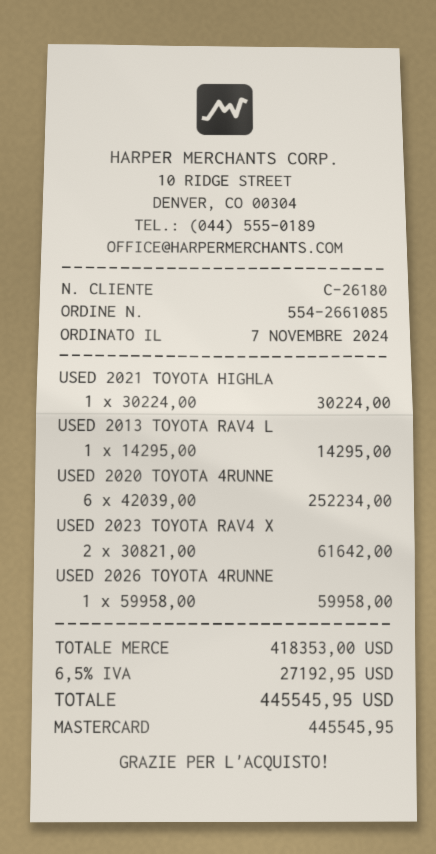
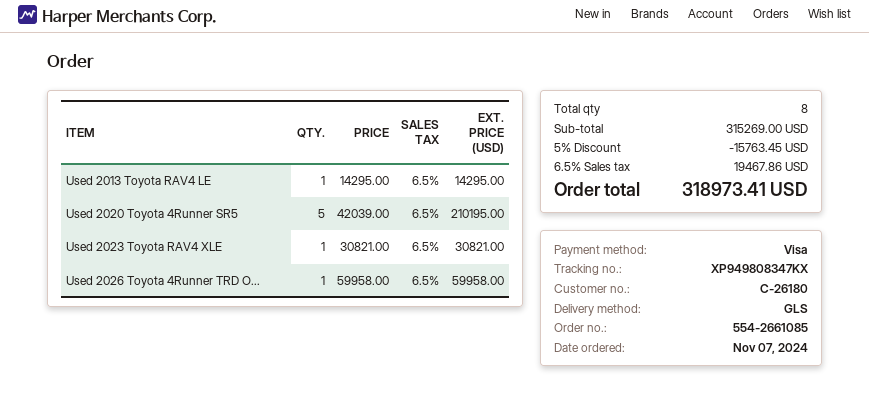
payment method: Mastercard -> Visa
USED 2021 TOYOTA HIGHLA: 1 x 30224.00 = 30224.00 -> none
USED 2020 TOYOTA 4RUNNE: 6 x 42039.00 = 252234.00 -> 5 x 42039.00 = 210195.00
USED 2023 TOYOTA RAV4 X: 2 x 30821.00 = 61642.00 -> 1 x 30821.00 = 30821.00
subtotal: 418353.00 -> 315269.00
discount: none -> 5% = 15763.45
tax: 6.5% = 27192.95 -> 6.5% = 19467.86
total: 445545.95 -> 318973.41

